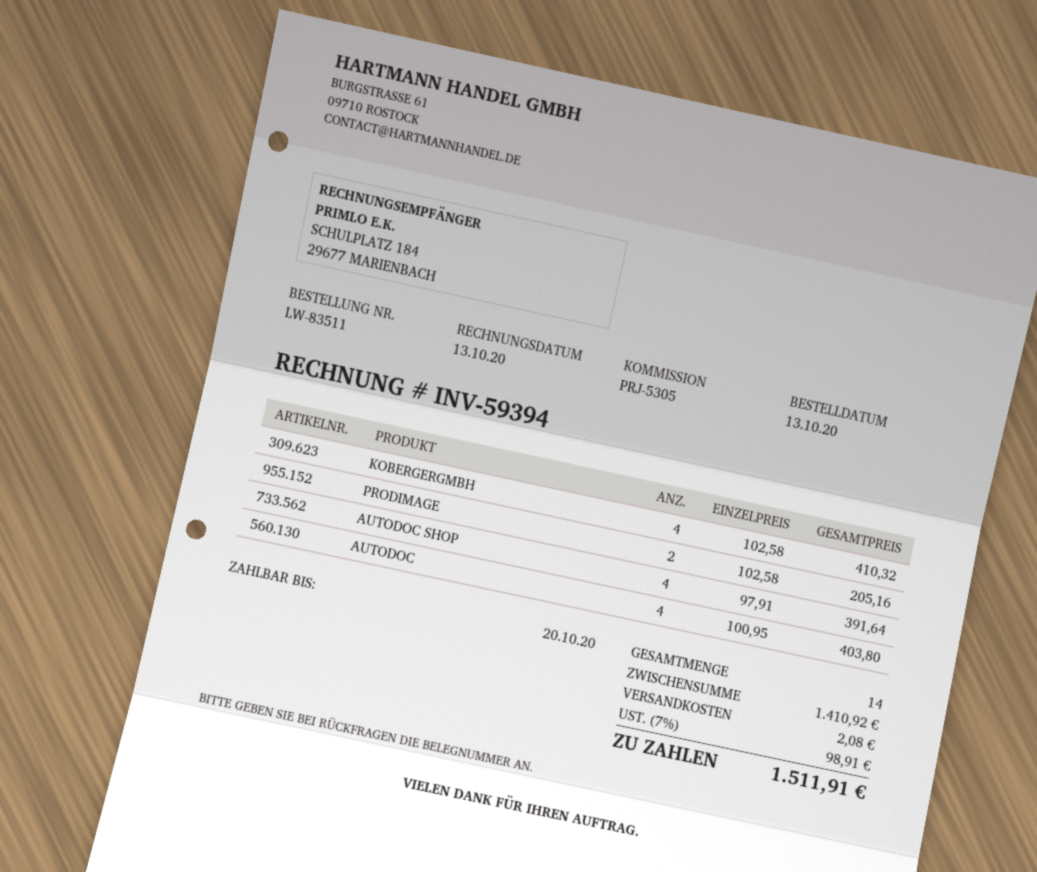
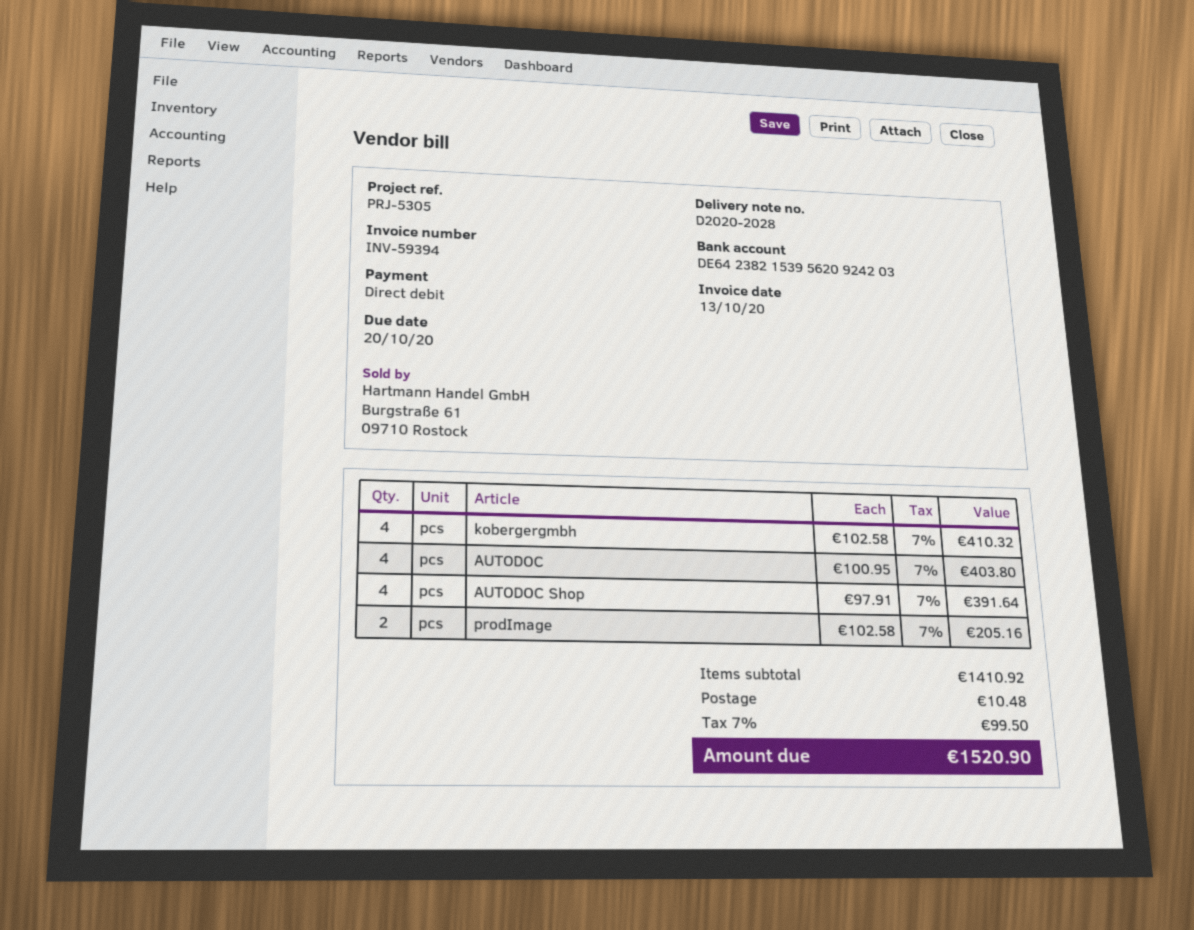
shipping: 2.08 -> 10.48
tax: 7% = 98.91 -> 7% = 99.50
total: 1511.91 -> 1520.90

